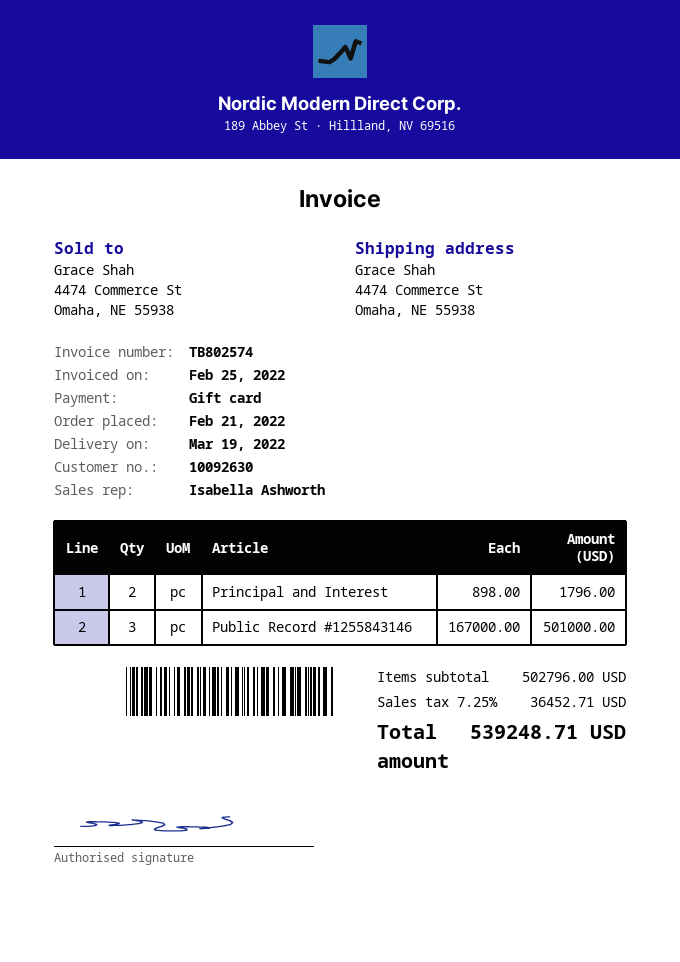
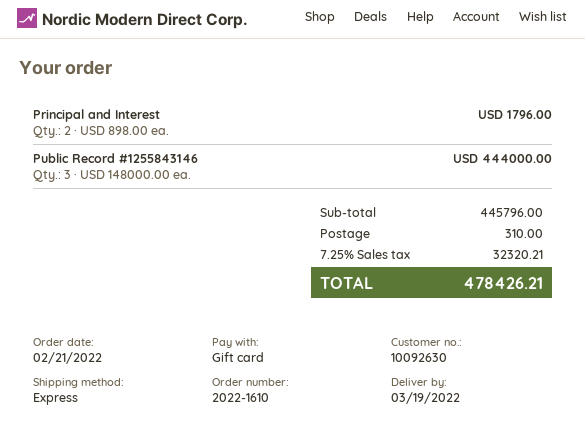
Public Record #1255843146: 3 x 167000.00 = 501000.00 -> 3 x 148000.00 = 444000.00
subtotal: 502796.00 -> 445796.00
shipping: none -> 310.00
tax: 7.25% = 36452.71 -> 7.25% = 32320.21
total: 539248.71 -> 478426.21

